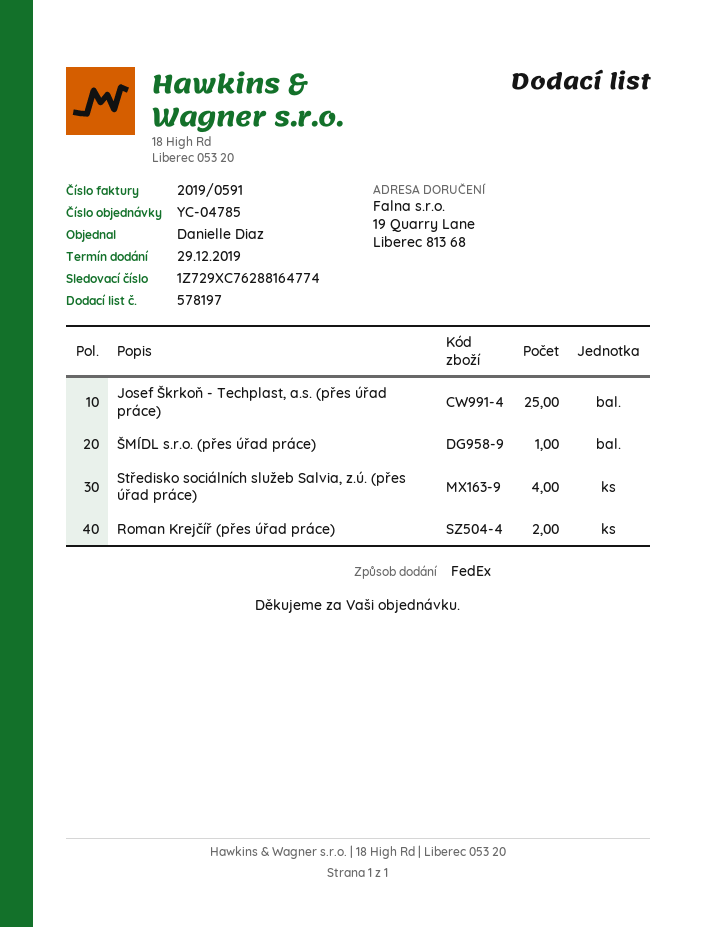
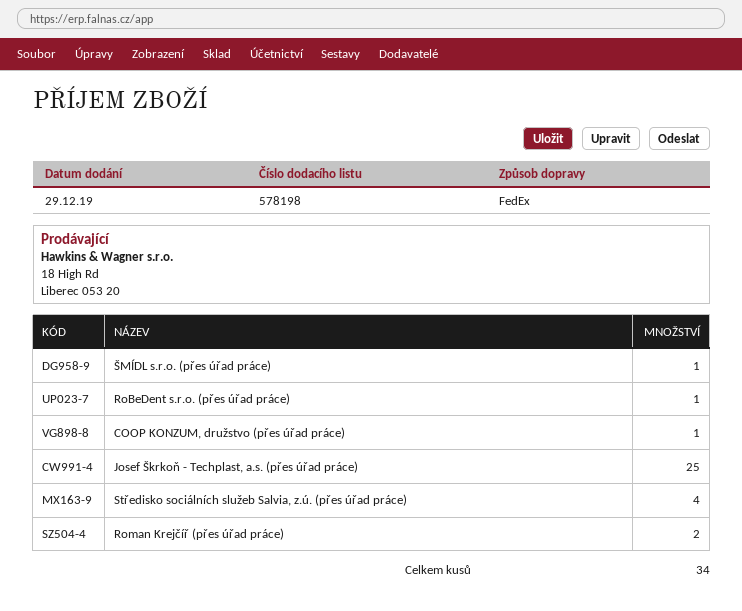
delivery note number: 578197 -> 578198
RoBeDent s.r.o. (přes úřad práce): none -> 1
COOP KONZUM, družstvo (přes úřad práce): none -> 1

